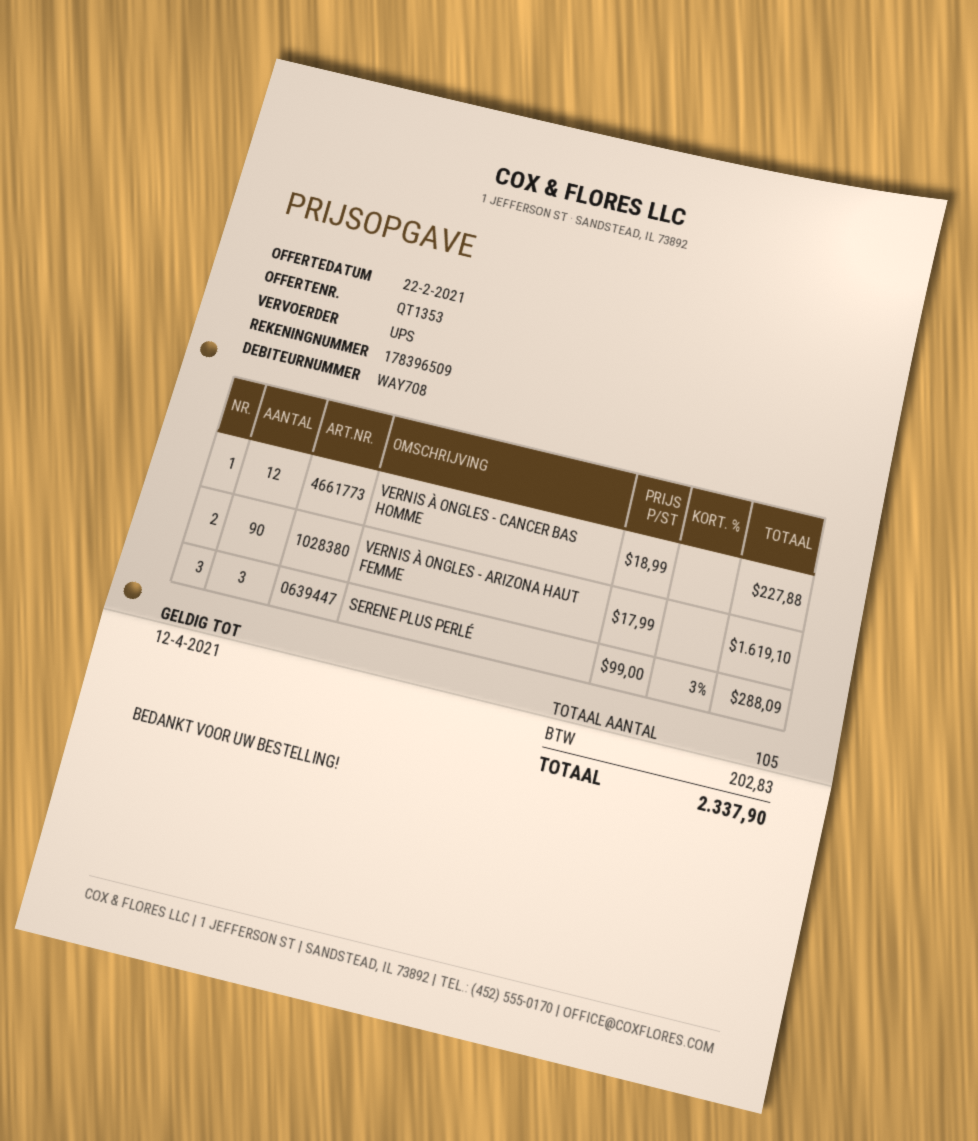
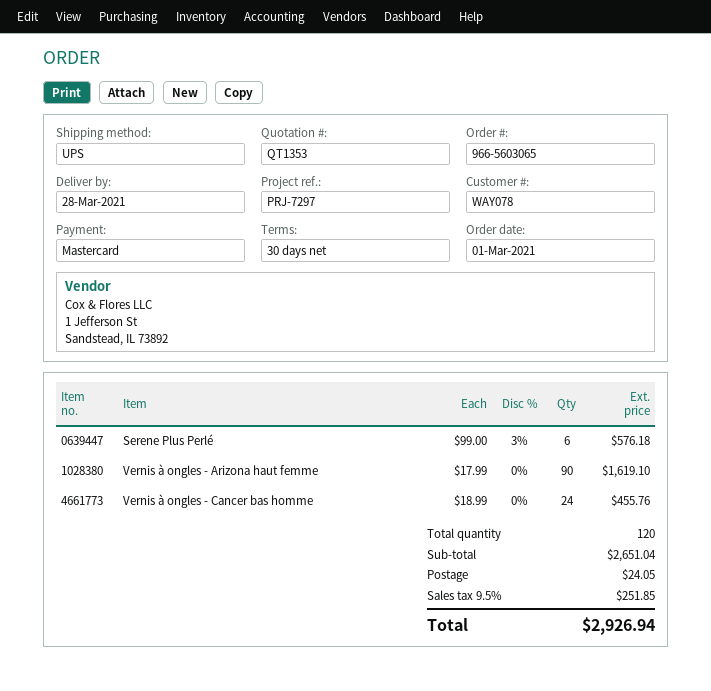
customer number: WAY708 -> WAY078
VERNIS À ONGLES - CANCER BAS HOMME: 12 x 18.99 = 227.88 -> 24 x 18.99 = 455.76
SERENE PLUS PERLÉ: 3 x 99.00 - 3% = 288.09 -> 6 x 99.00 - 3% = 576.18
total quantity: 105 -> 120
shipping: none -> 24.05
tax: 202.83 -> 251.85
total: 2337.90 -> 2926.94

